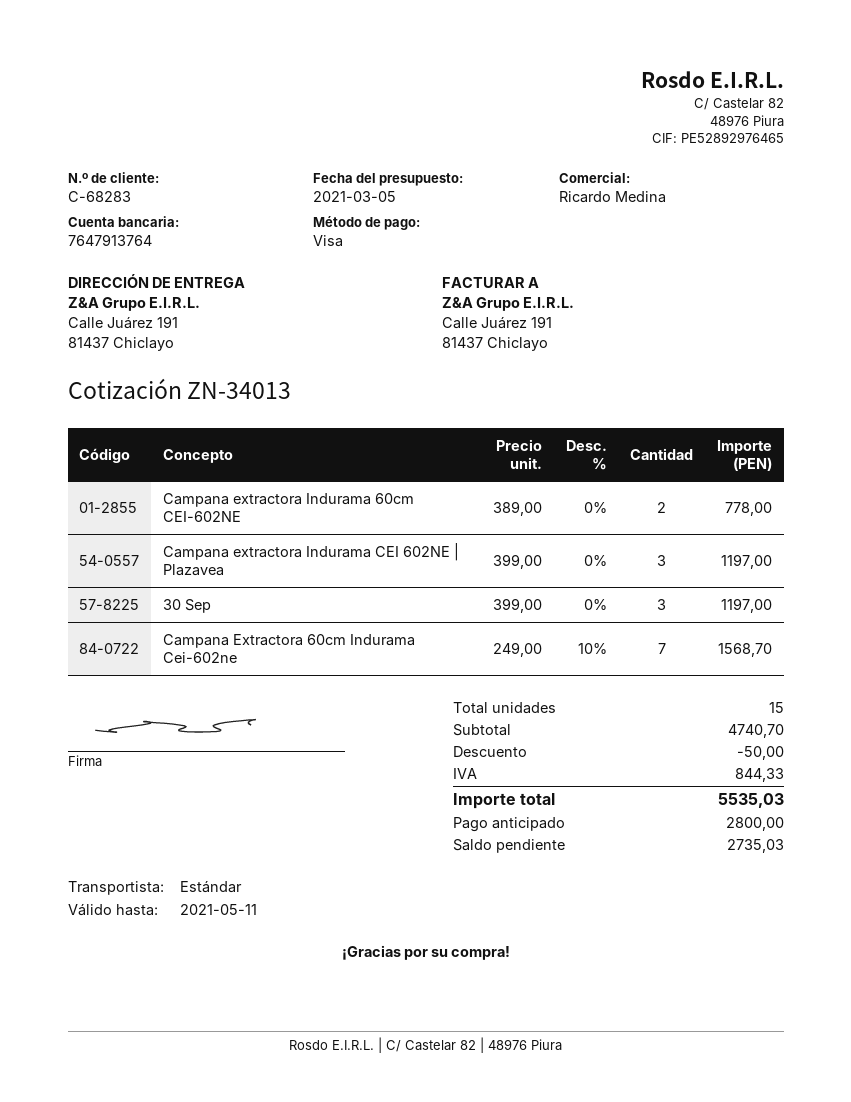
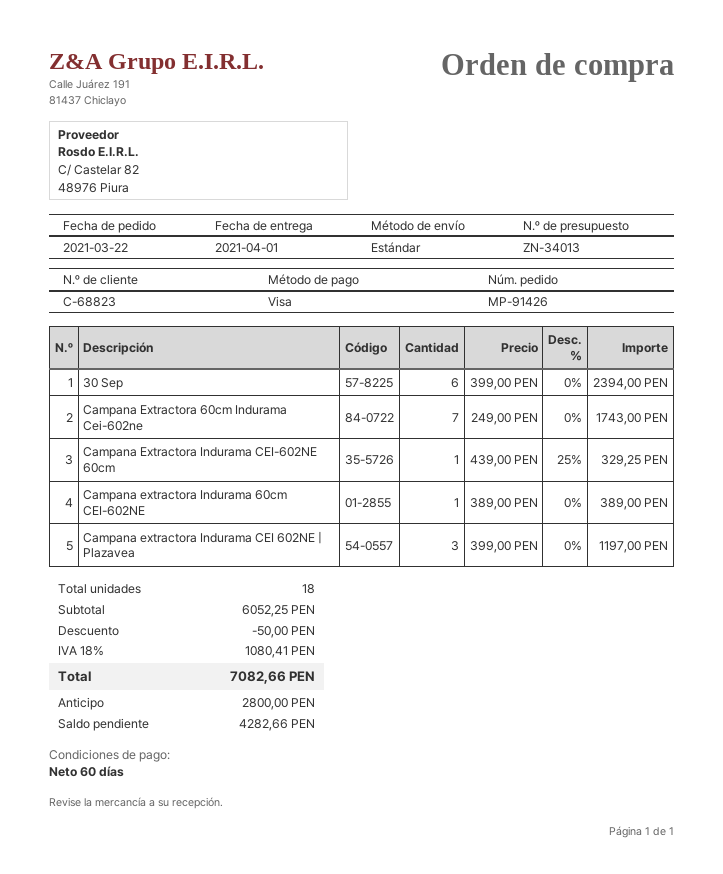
customer number: C-68283 -> C-68823
Campana extractora Indurama 60cm CEI-602NE: 2 x 389.00 = 778.00 -> 1 x 389.00 = 389.00
30 Sep: 3 x 399.00 = 1197.00 -> 6 x 399.00 = 2394.00
Campana Extractora 60cm Indurama Cei-602ne: 7 x 249.00 - 10% = 1568.70 -> 7 x 249.00 = 1743.00
Campana Extractora Indurama CEI-602NE 60cm: none -> 1 x 439.00 - 25% = 329.25
total quantity: 15 -> 18
subtotal: 4740.70 -> 6052.25
tax: 844.33 -> 1080.41
total: 5535.03 -> 7082.66
balance: 2735.03 -> 4282.66

